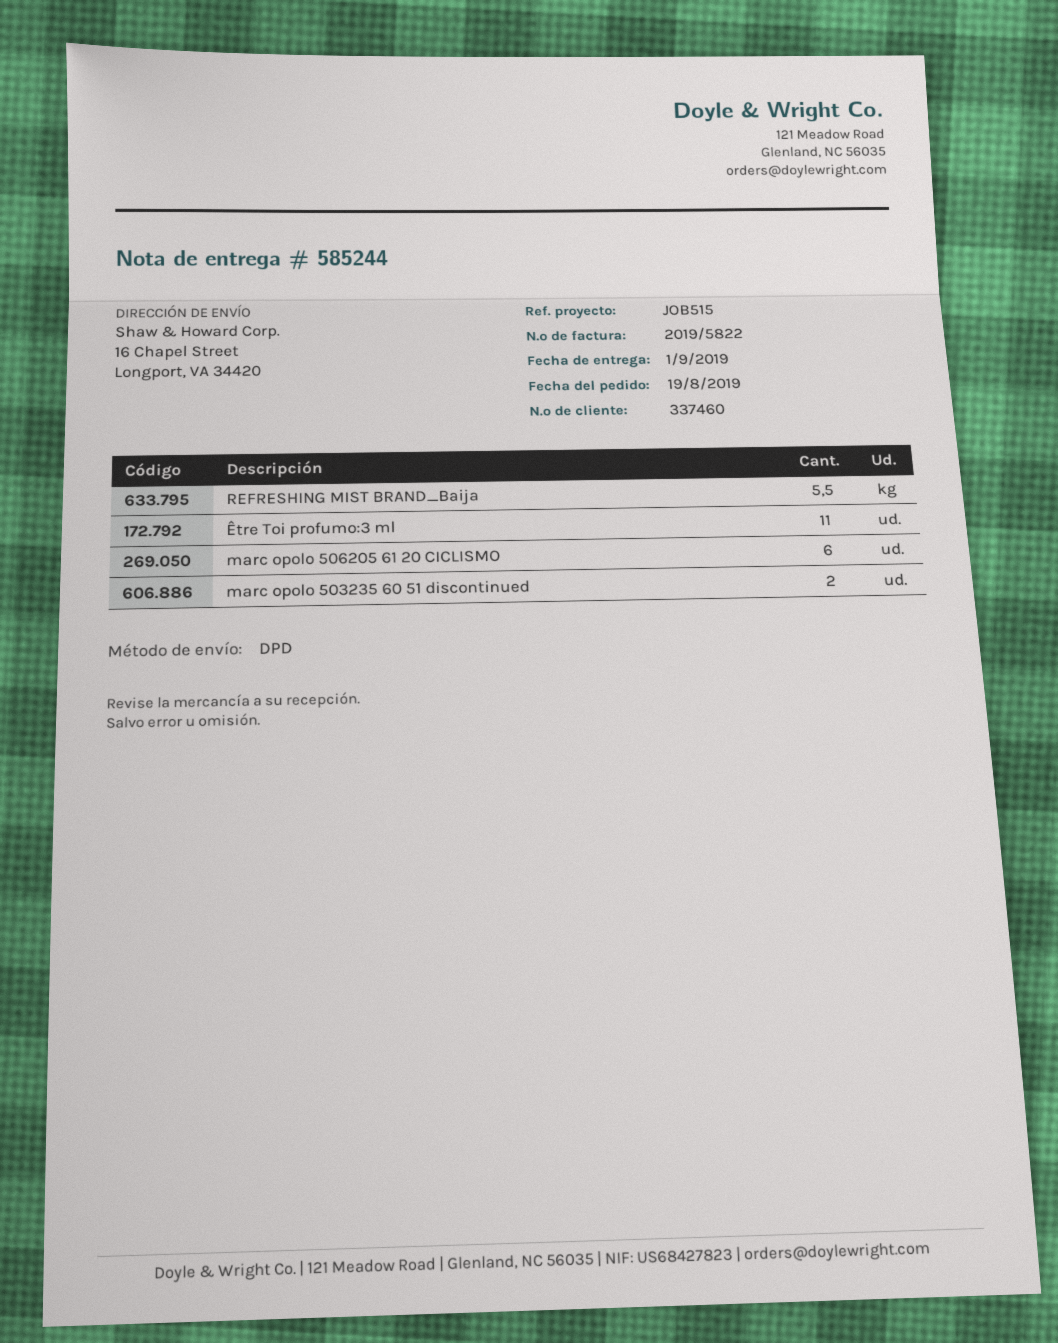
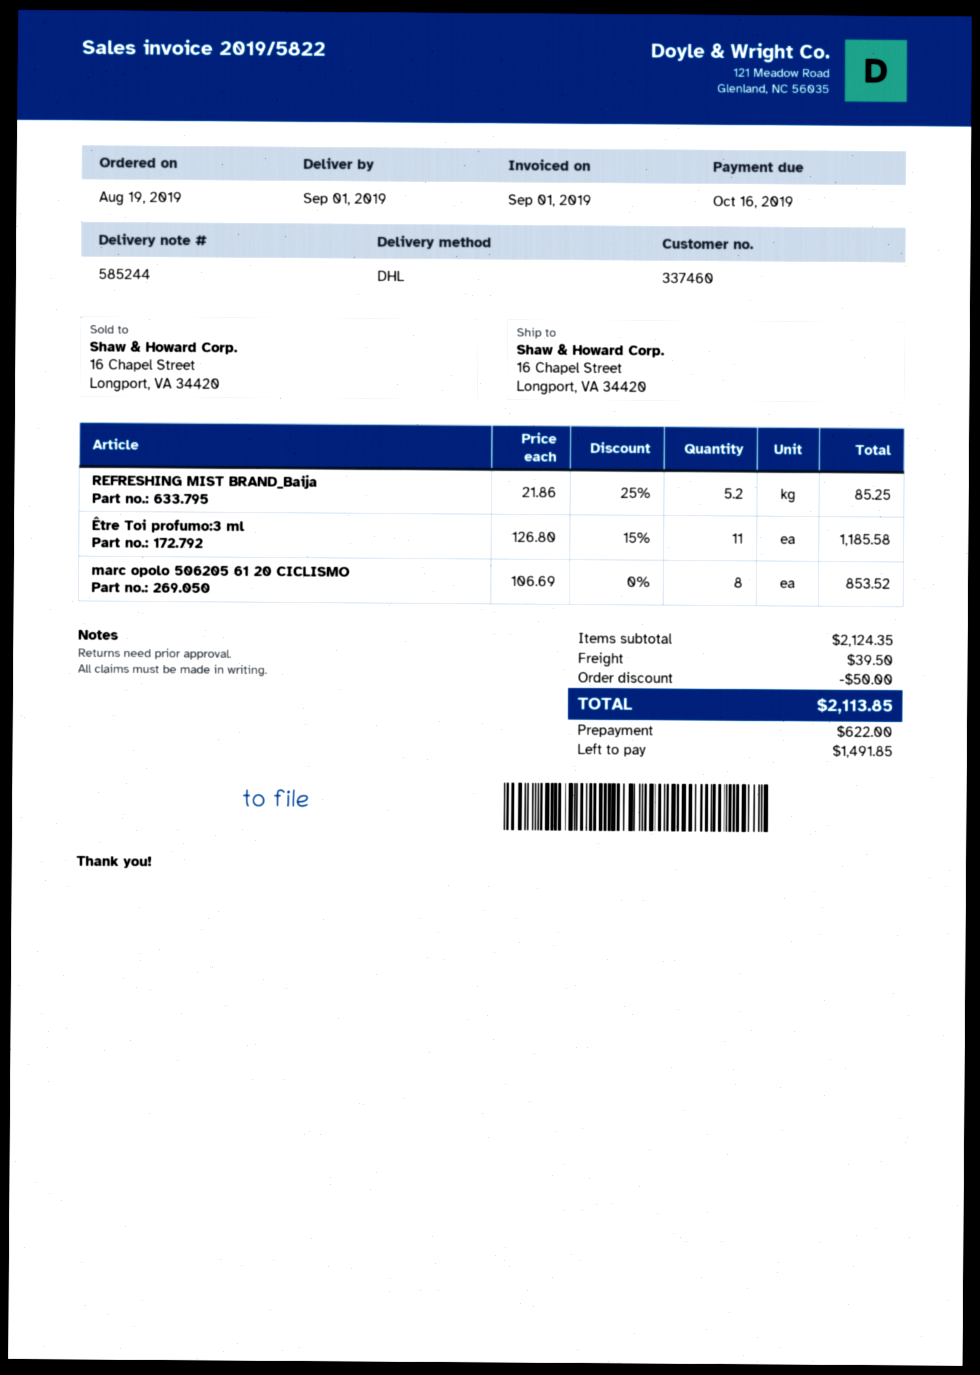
shipping method: DPD -> DHL
REFRESHING MIST BRAND_Baija: 5.5 -> 5.2
marc opolo 506205 61 20 CICLISMO: 6 -> 8
marc opolo 503235 60 51 discontinued: 2 -> none

